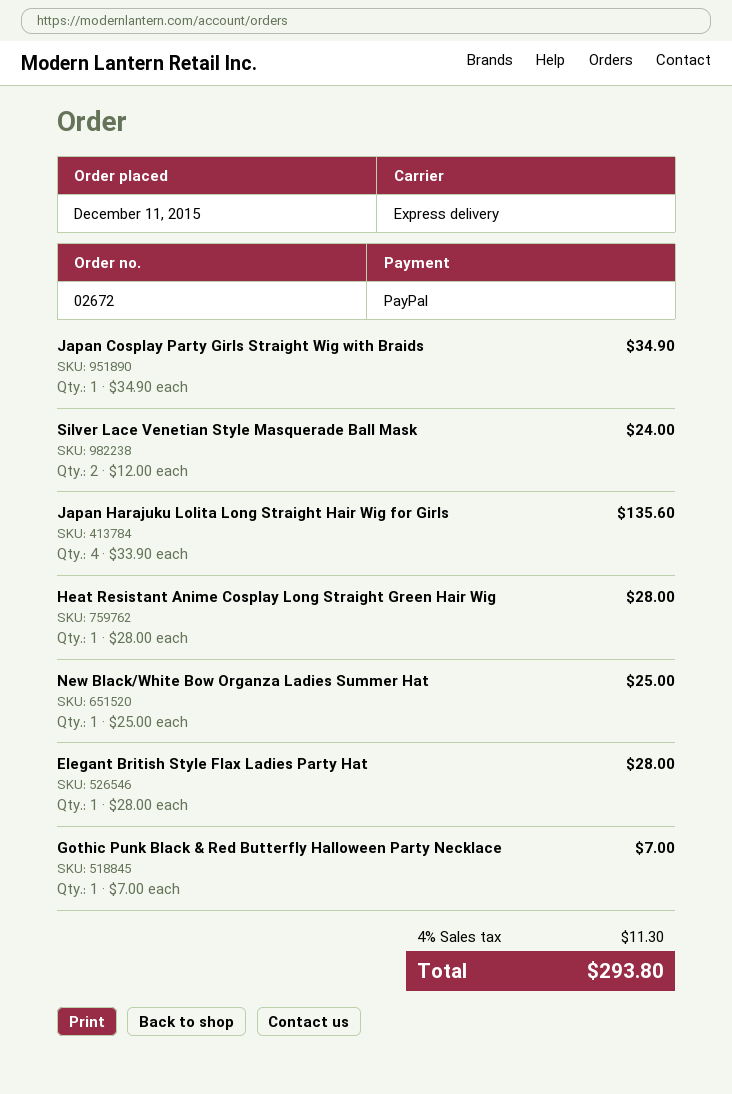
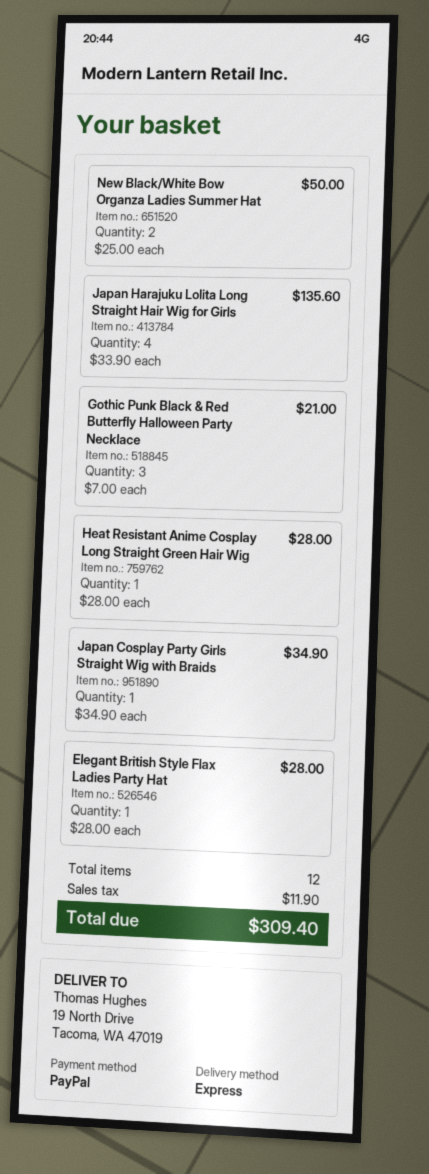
Silver Lace Venetian Style Masquerade Ball Mask: 2 x 12.00 = 24.00 -> none
New Black/White Bow Organza Ladies Summer Hat: 1 x 25.00 = 25.00 -> 2 x 25.00 = 50.00
Gothic Punk Black & Red Butterfly Halloween Party Necklace: 1 x 7.00 = 7.00 -> 3 x 7.00 = 21.00
tax: 11.30 -> 11.90
total: 293.80 -> 309.40

